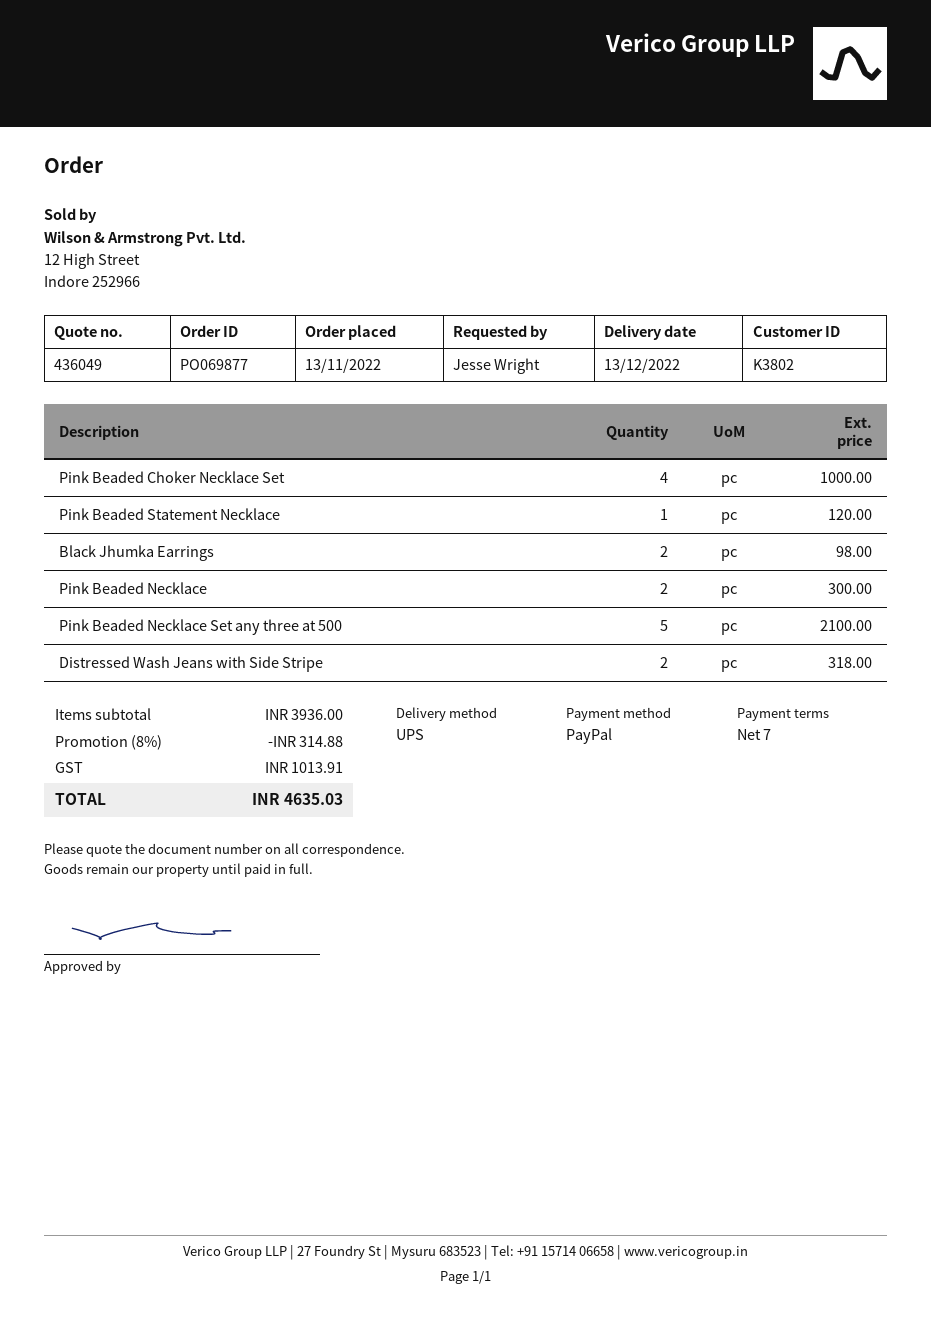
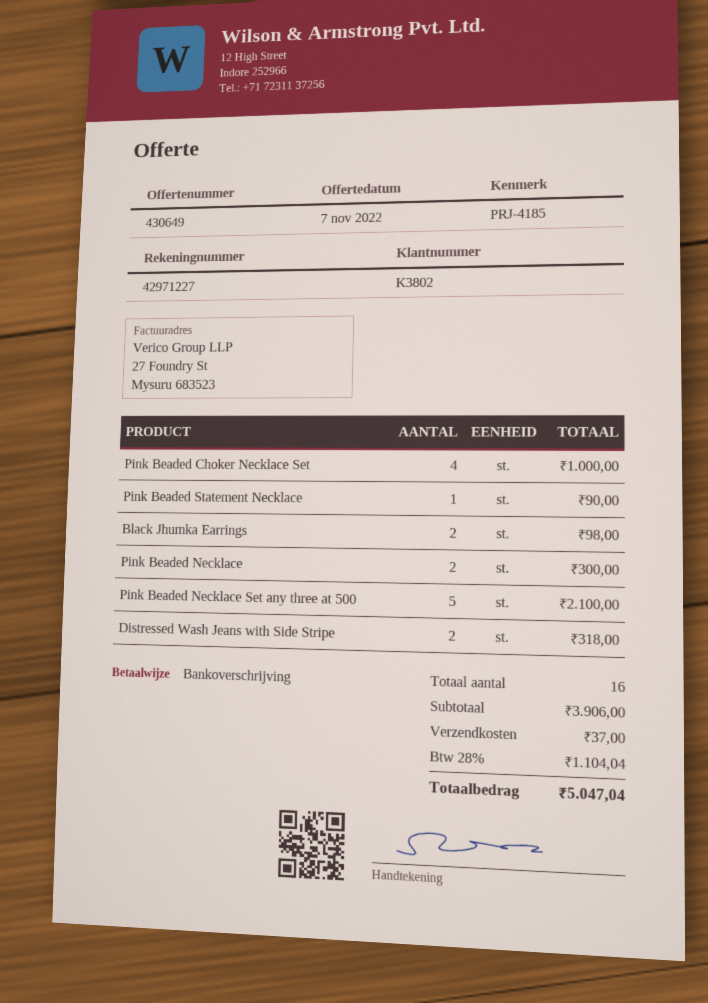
quote number: 436049 -> 430649
payment method: PayPal -> bank transfer
Pink Beaded Statement Necklace: 1 for 120.00 -> 1 for 90.00
subtotal: 3936.00 -> 3906.00
discount: 8% = 314.88 -> none
shipping: none -> 37.00
tax: 1013.91 -> 1104.04
total: 4635.03 -> 5047.04

